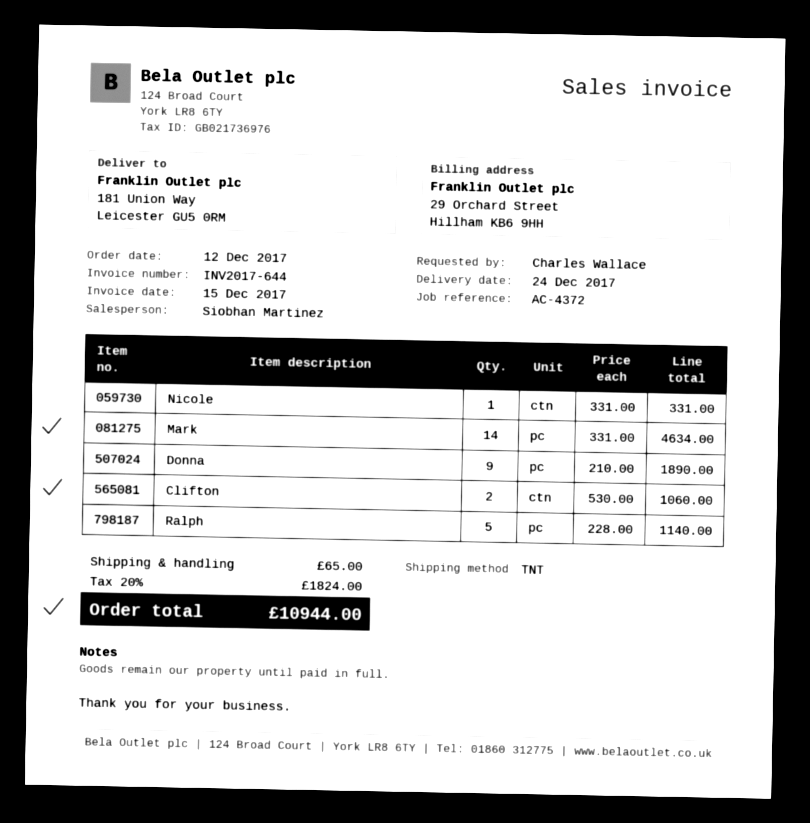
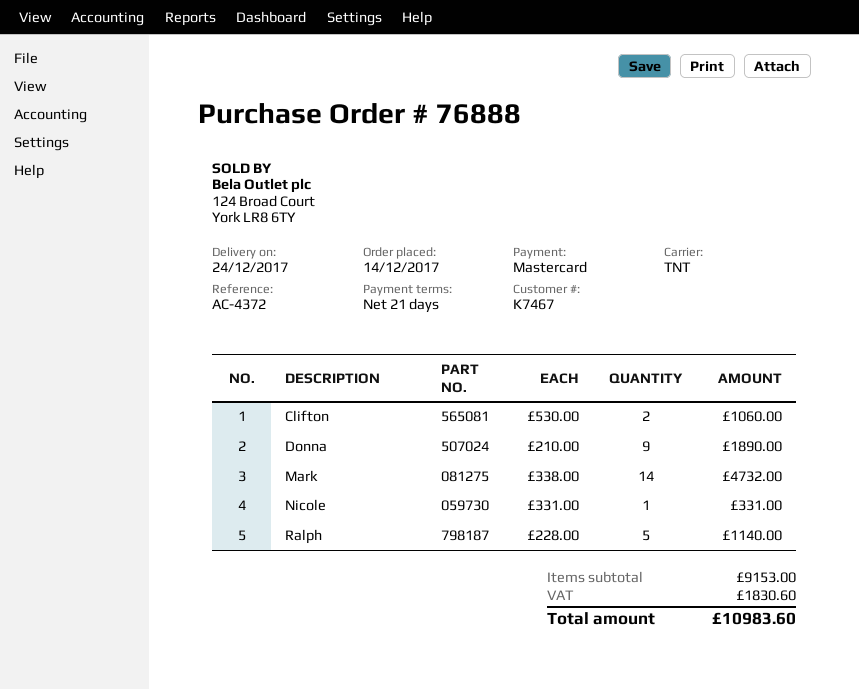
order date: 2017-12-12 -> 2017-12-14
Mark: 14 x 331.00 = 4634.00 -> 14 x 338.00 = 4732.00
shipping: 65.00 -> none
tax: 1824.00 -> 1830.60
total: 10944.00 -> 10983.60

